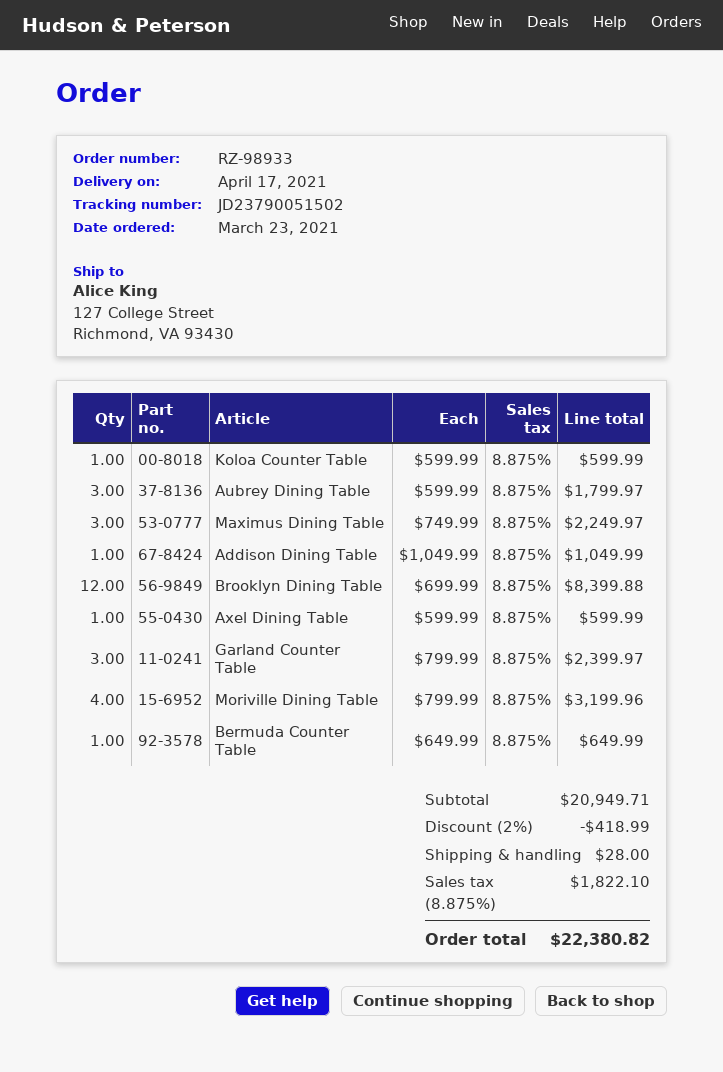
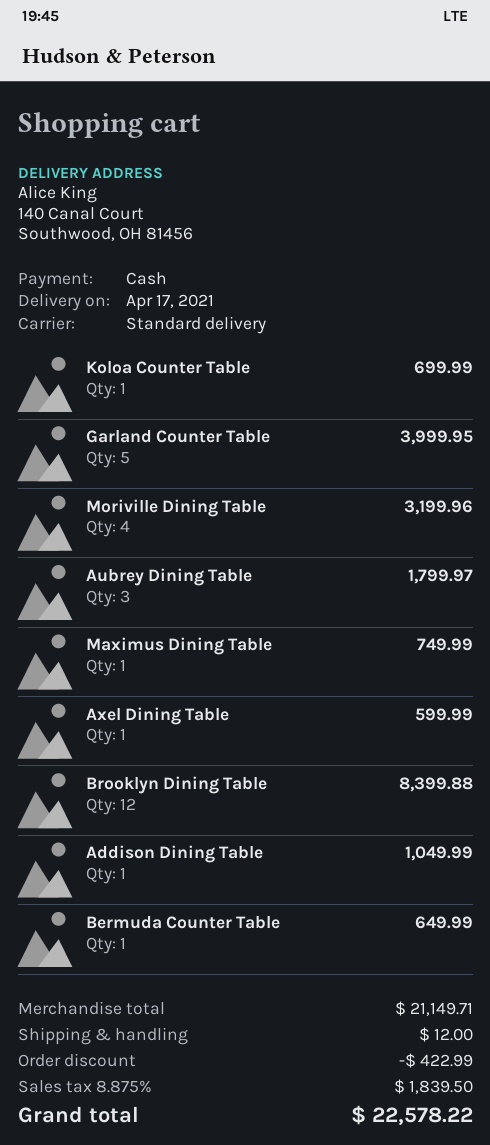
ship to: 127 College Street, Richmond, VA 93430 -> 140 Canal Court, Southwood, OH 81456
Koloa Counter Table: 1 for 599.99 -> 1 for 699.99
Maximus Dining Table: 3 for 2249.97 -> 1 for 749.99
Garland Counter Table: 3 for 2399.97 -> 5 for 3999.95
subtotal: 20949.71 -> 21149.71
discount: 418.99 -> 422.99
shipping: 28.00 -> 12.00
tax: 8.875% = 1822.10 -> 8.875% = 1839.50
total: 22380.82 -> 22578.22

